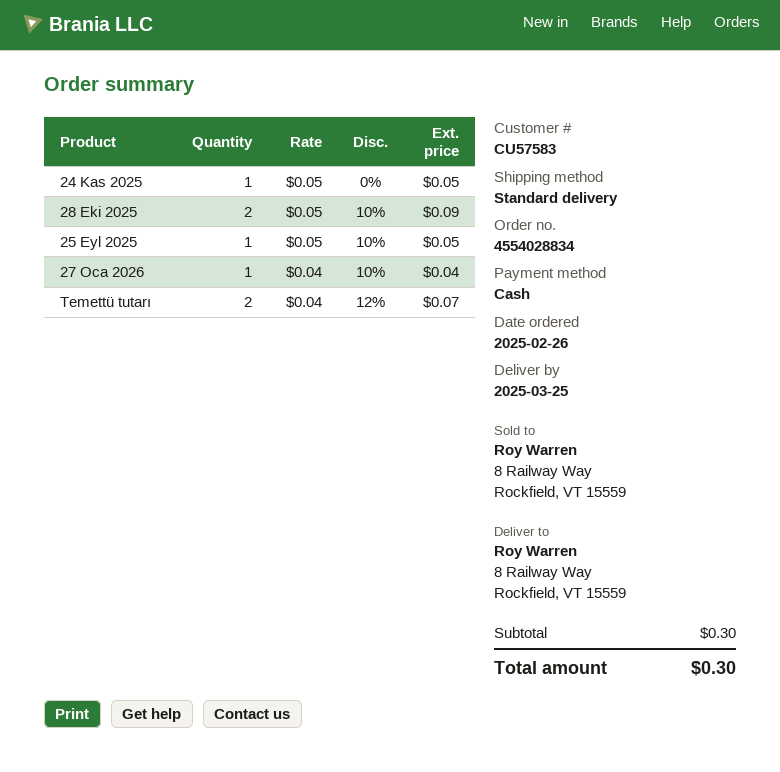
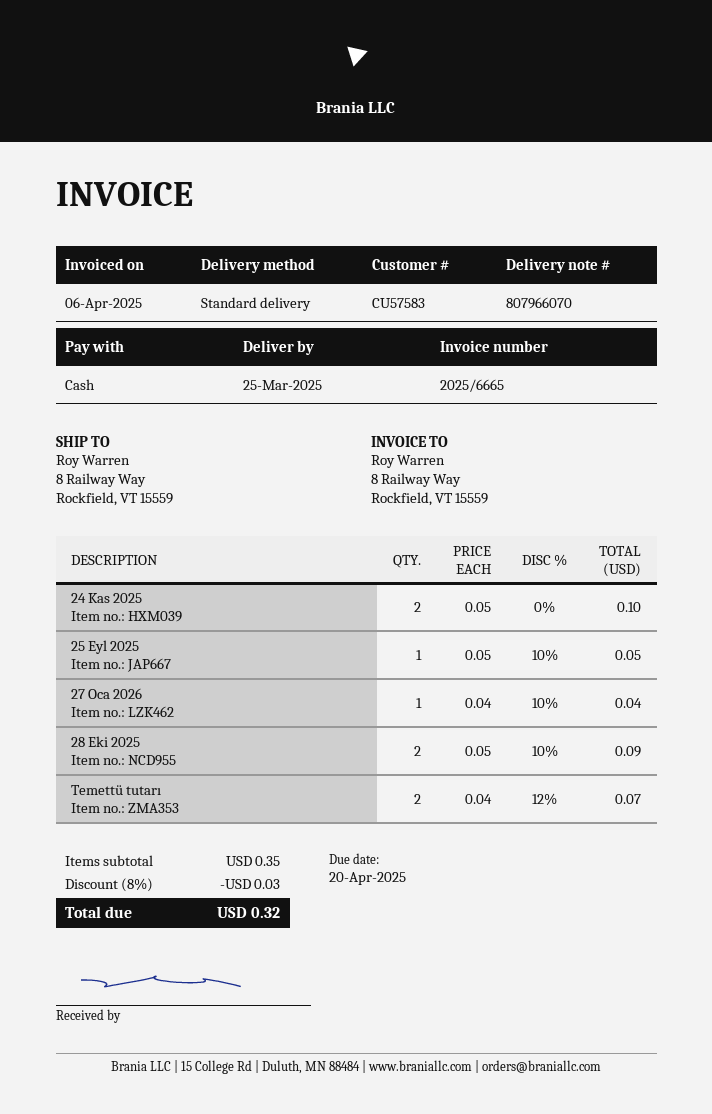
24 Kas 2025: 1 x 0.05 = 0.05 -> 2 x 0.05 = 0.10
subtotal: 0.30 -> 0.35
discount: none -> 8% = 0.03
total: 0.30 -> 0.32

